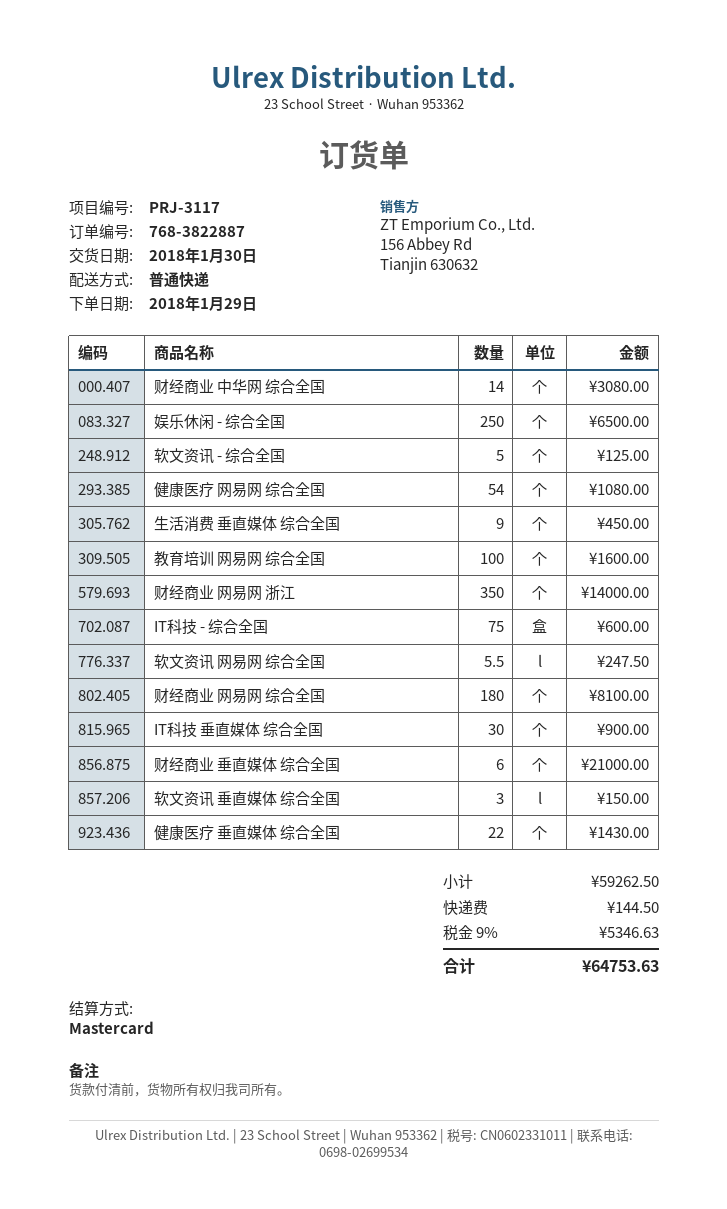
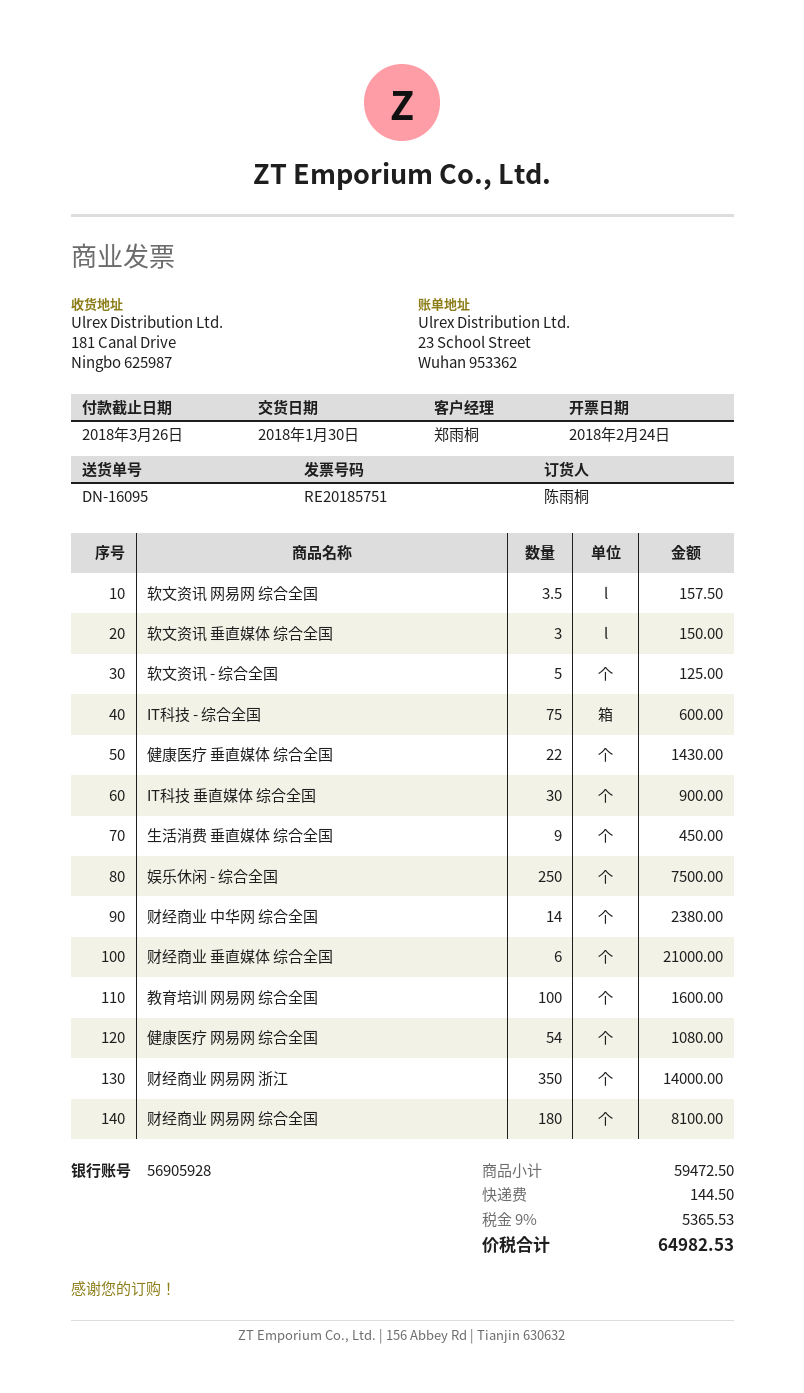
财经商业 中华网 综合全国: 14 for 3080.00 -> 14 for 2380.00
娱乐休闲 - 综合全国: 250 for 6500.00 -> 250 for 7500.00
软文资讯 网易网 综合全国: 5.5 for 247.50 -> 3.5 for 157.50
subtotal: 59262.50 -> 59472.50
tax: 9% = 5346.63 -> 9% = 5365.53
total: 64753.63 -> 64982.53

